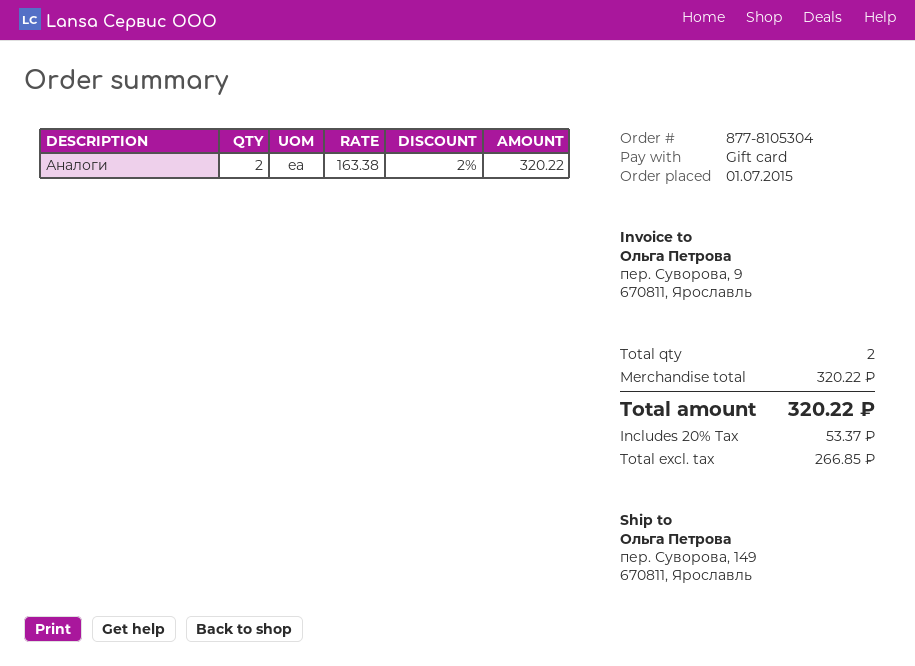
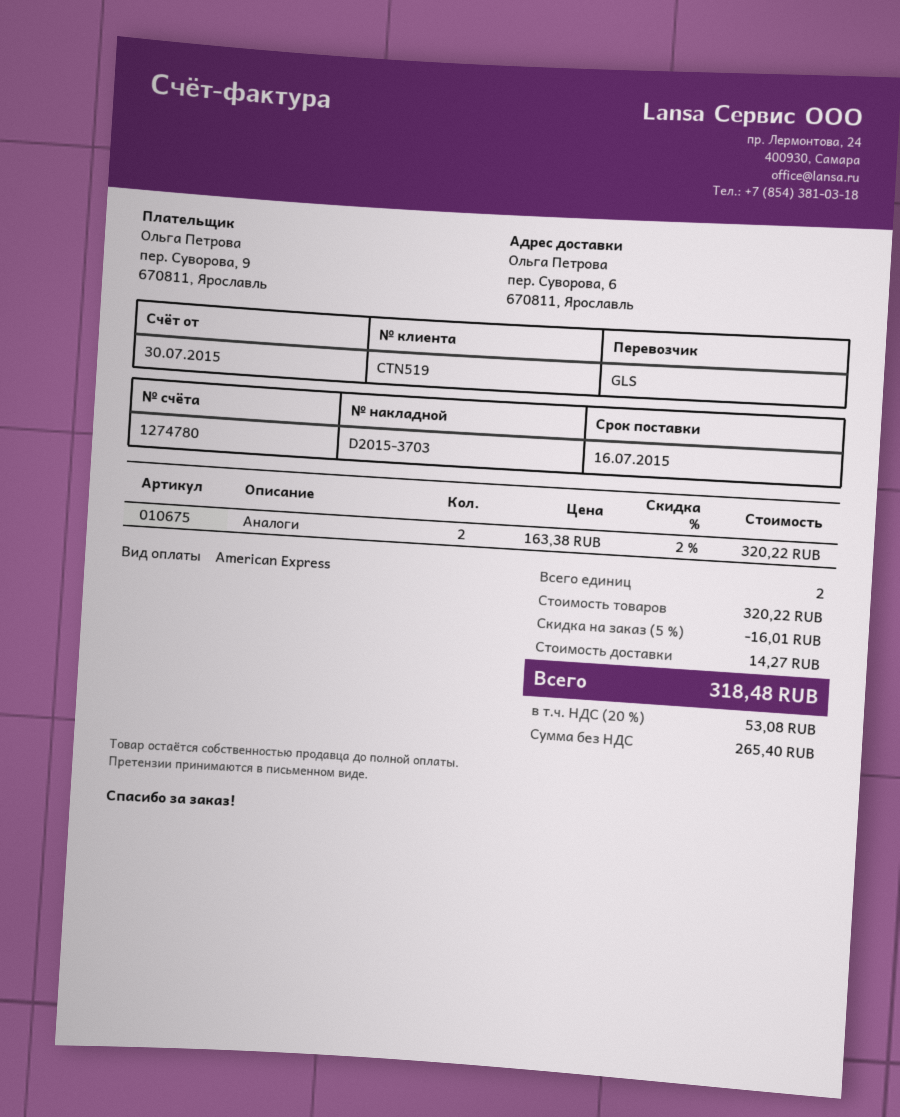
payment method: gift card -> American Express
ship to: пер. Суворова, 149, 670811, Ярославль -> пер. Суворова, 6, 670811, Ярославль
discount: none -> 5% = 16.01
shipping: none -> 14.27
net: 266.85 -> 265.40
tax: 20% = 53.37 -> 20% = 53.08
total: 320.22 -> 318.48

